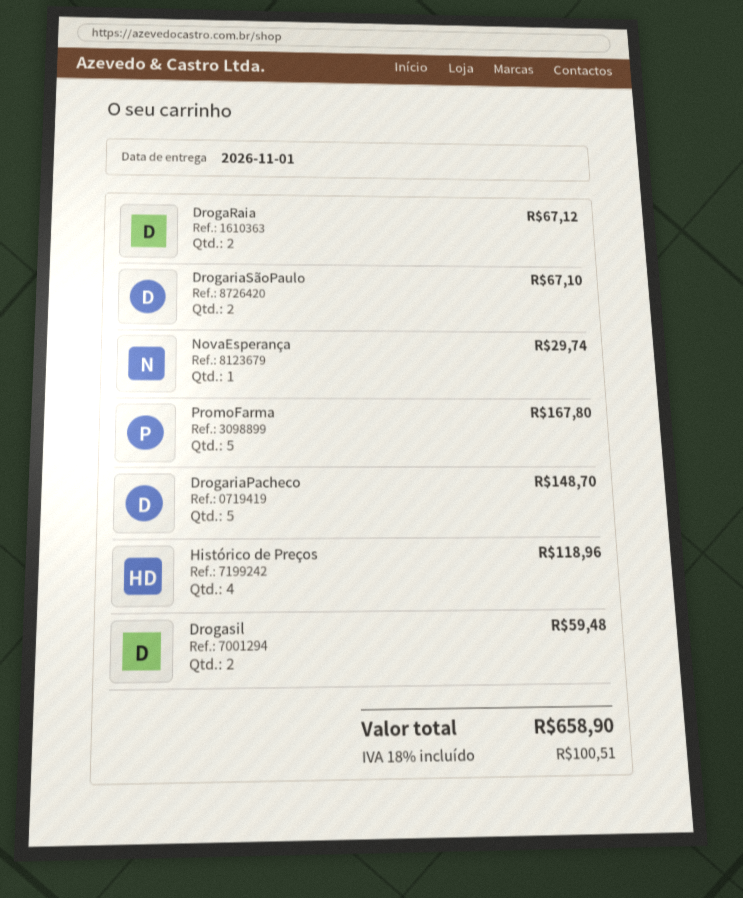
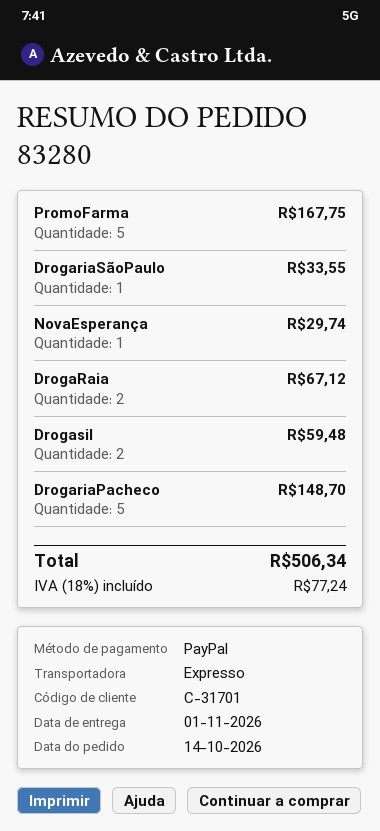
DrogariaSãoPaulo: 2 for 67.10 -> 1 for 33.55
PromoFarma: 5 for 167.80 -> 5 for 167.75
Histórico de Preços: 4 for 118.96 -> none
tax: 18% = 100.51 -> 18% = 77.24
total: 658.90 -> 506.34

